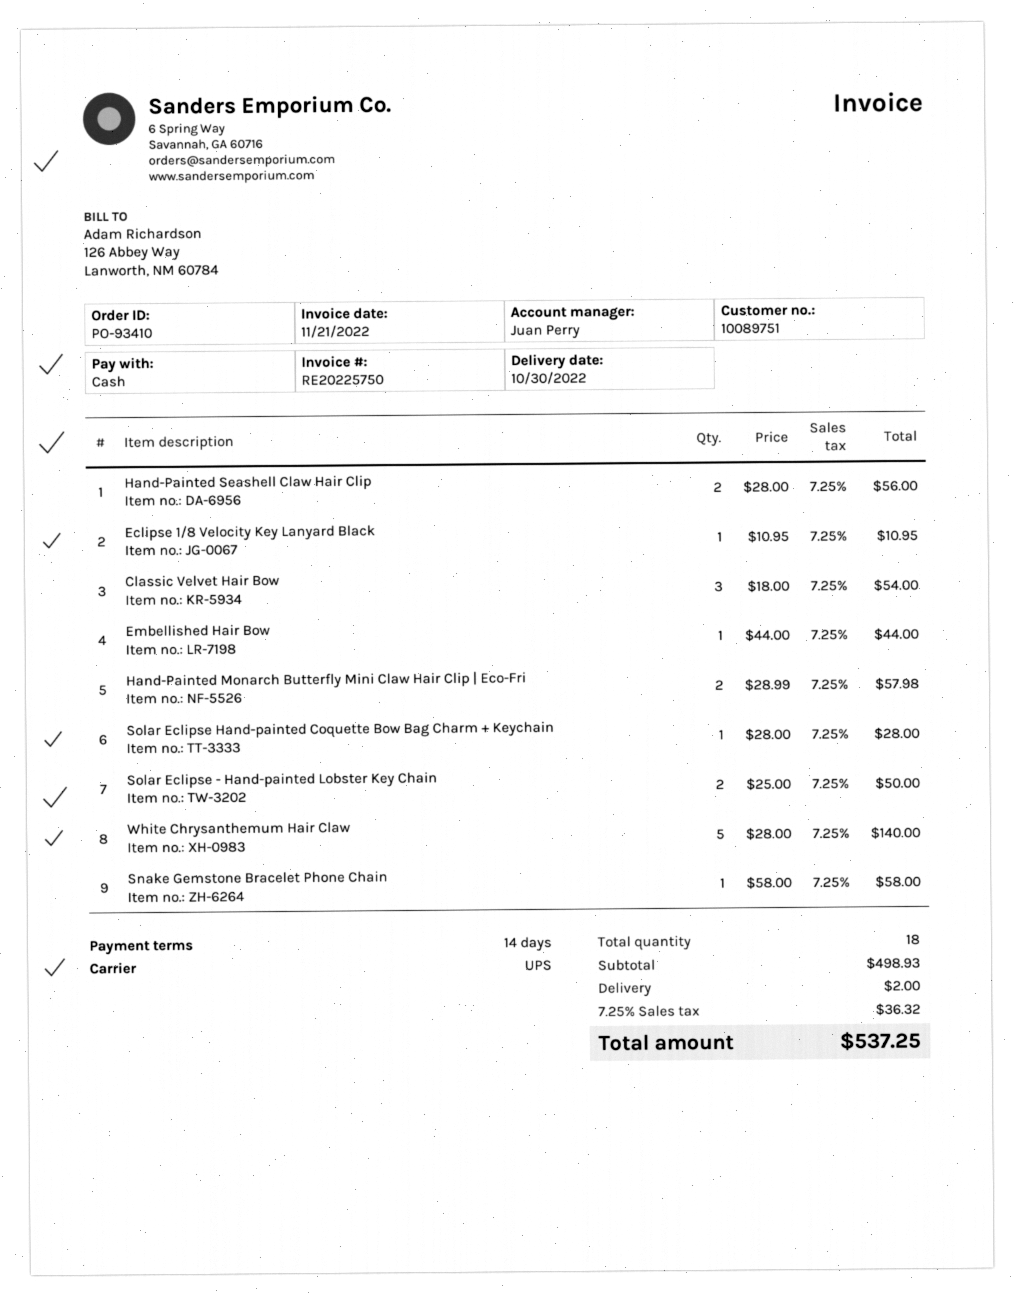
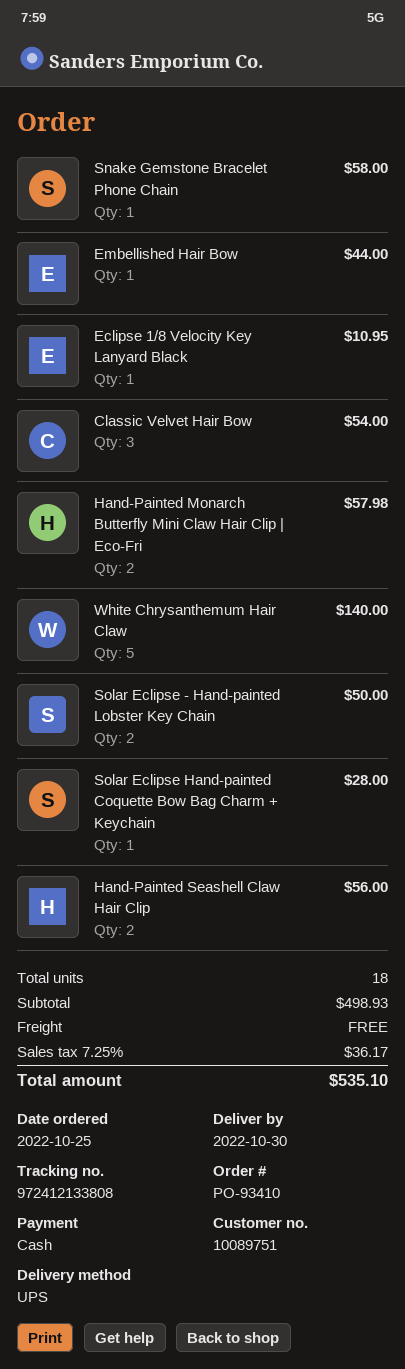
shipping: 2.00 -> 0.00
tax: 7.25% = 36.32 -> 7.25% = 36.17
total: 537.25 -> 535.10

